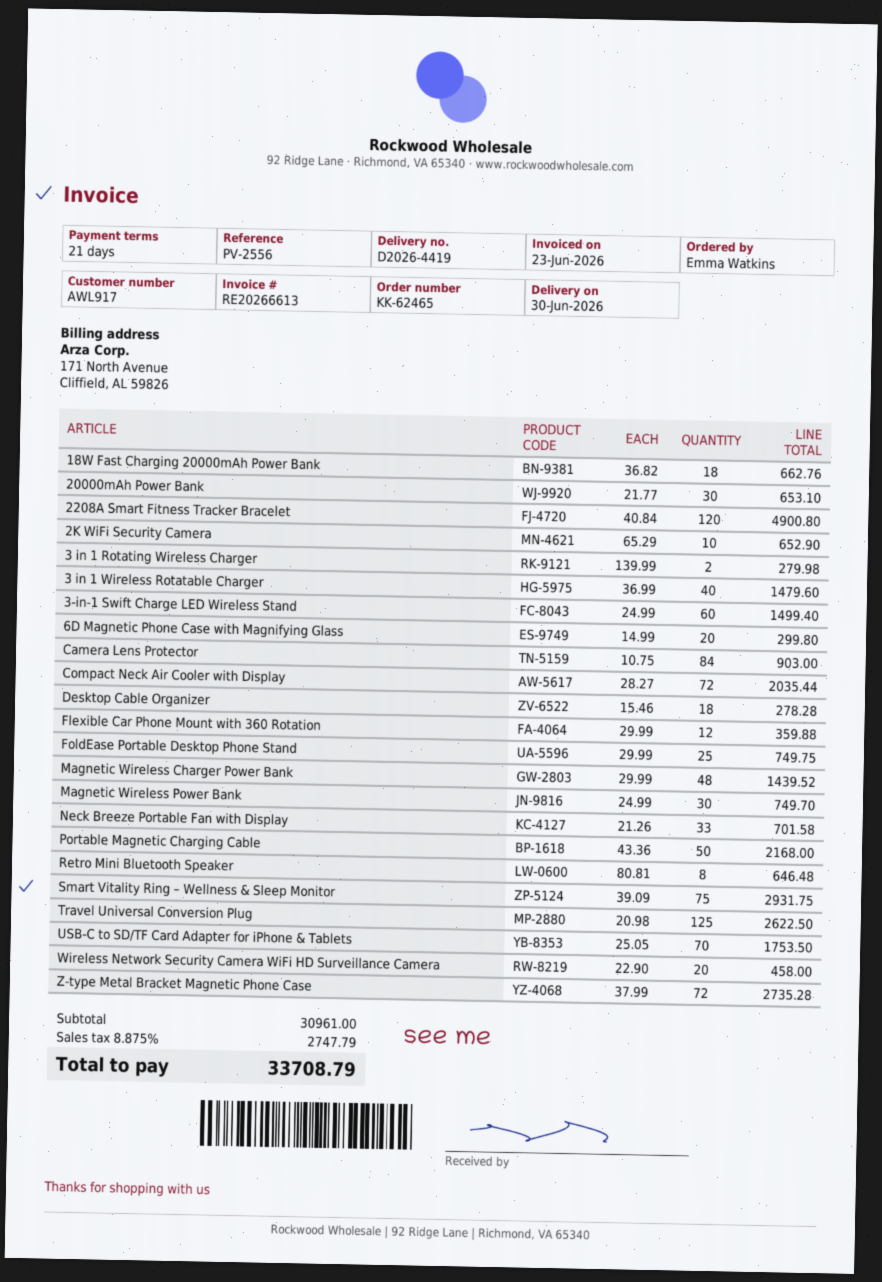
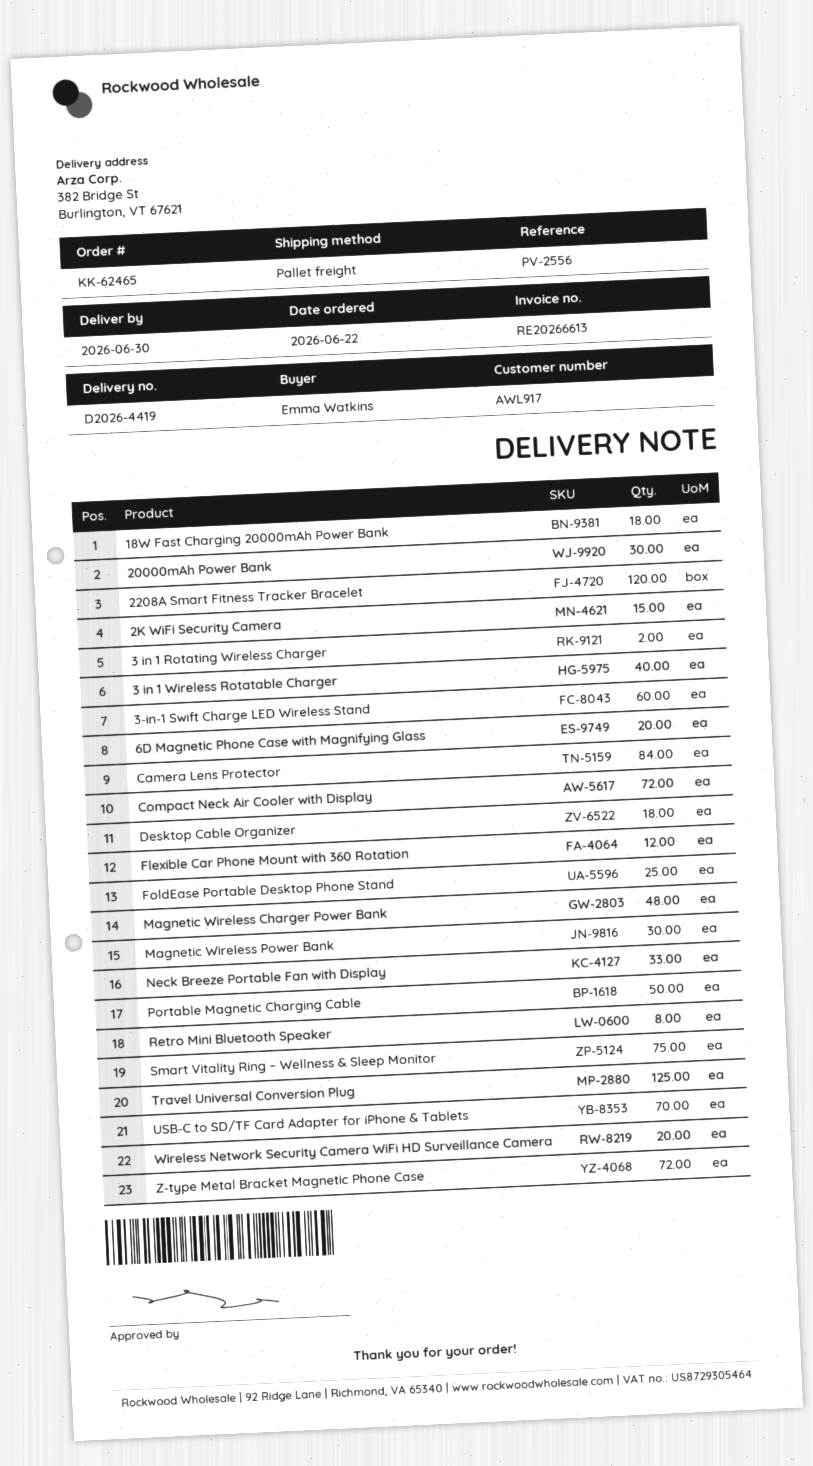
2K WiFi Security Camera: 10 -> 15

